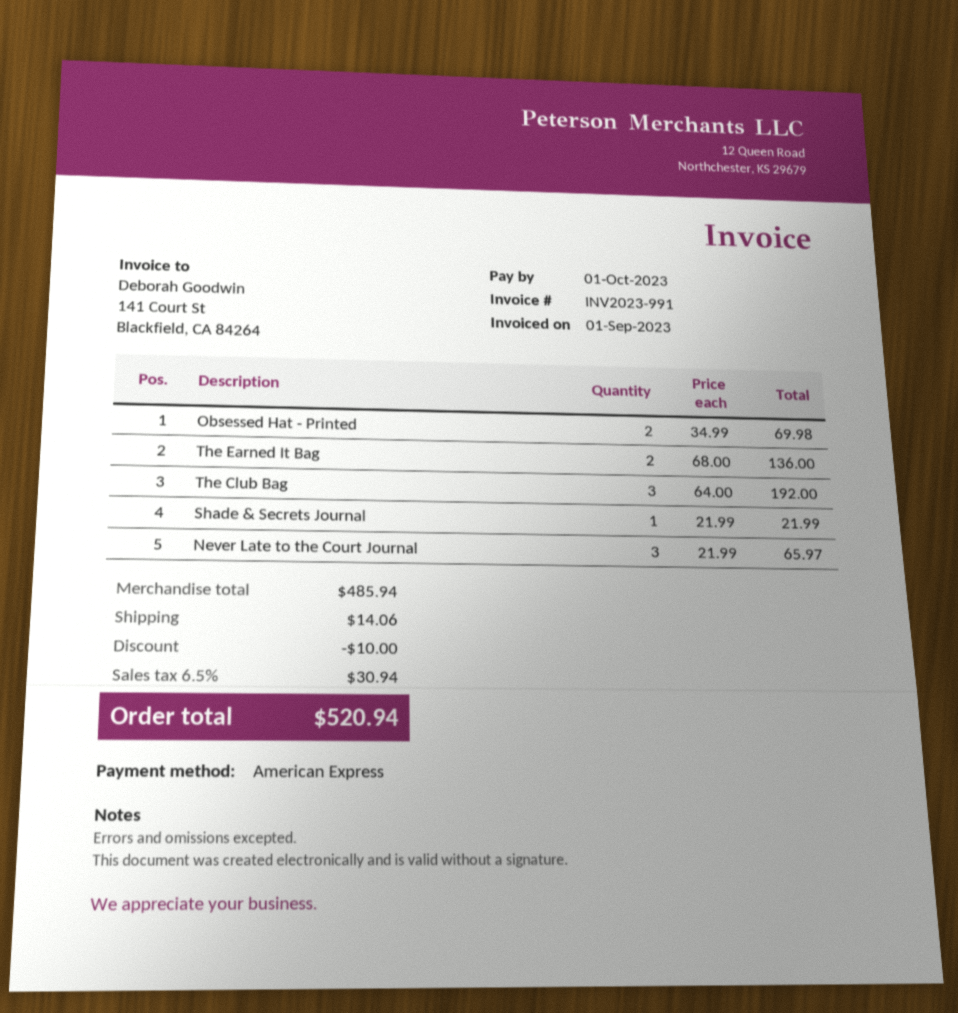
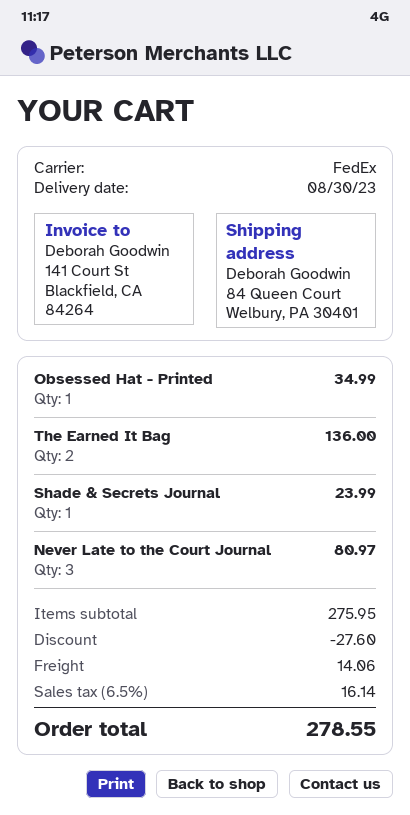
Obsessed Hat - Printed: 2 for 69.98 -> 1 for 34.99
The Club Bag: 3 for 192.00 -> none
Shade & Secrets Journal: 1 for 21.99 -> 1 for 23.99
Never Late to the Court Journal: 3 for 65.97 -> 3 for 80.97
subtotal: 485.94 -> 275.95
discount: 10.00 -> 27.60
tax: 6.5% = 30.94 -> 6.5% = 16.14
total: 520.94 -> 278.55

